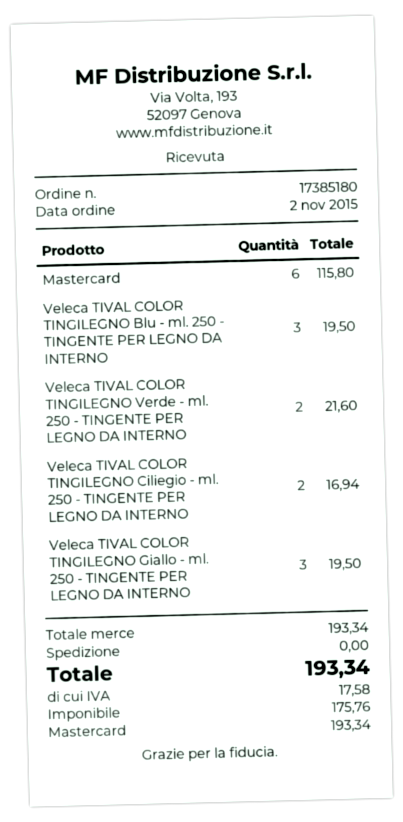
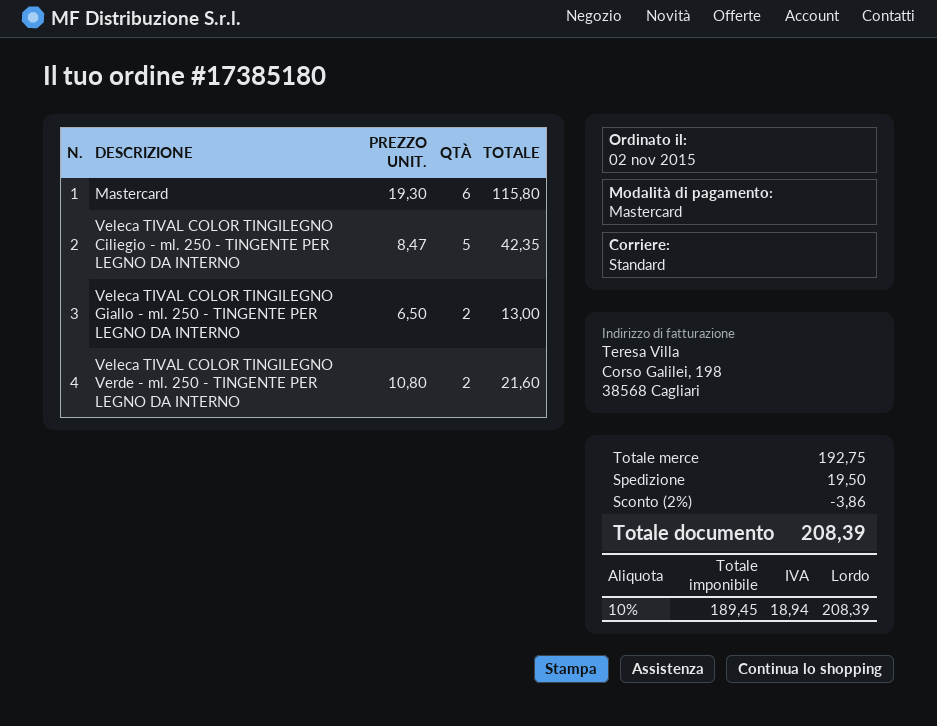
Veleca TIVAL COLOR TINGILEGNO Blu - ml. 250 - TINGENTE PER LEGNO DA INTERNO: 3 for 19.50 -> none
Veleca TIVAL COLOR TINGILEGNO Ciliegio - ml. 250 - TINGENTE PER LEGNO DA INTERNO: 2 for 16.94 -> 5 for 42.35
Veleca TIVAL COLOR TINGILEGNO Giallo - ml. 250 - TINGENTE PER LEGNO DA INTERNO: 3 for 19.50 -> 2 for 13.00
subtotal: 193.34 -> 192.75
discount: none -> 2% = 3.86
shipping: 0.00 -> 19.50
net: 175.76 -> 189.45
tax: 17.58 -> 18.94
total: 193.34 -> 208.39

